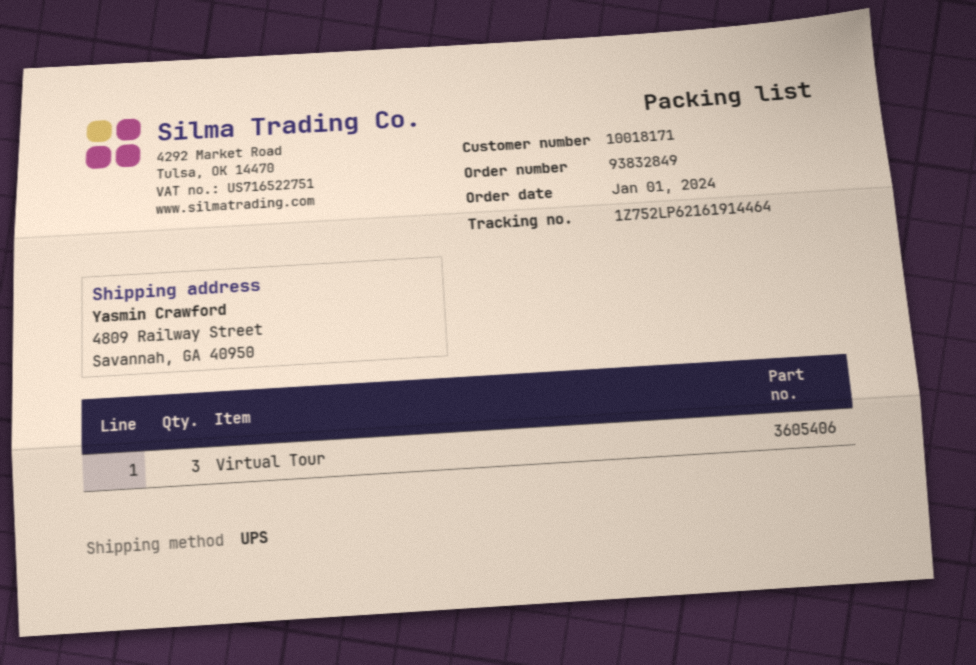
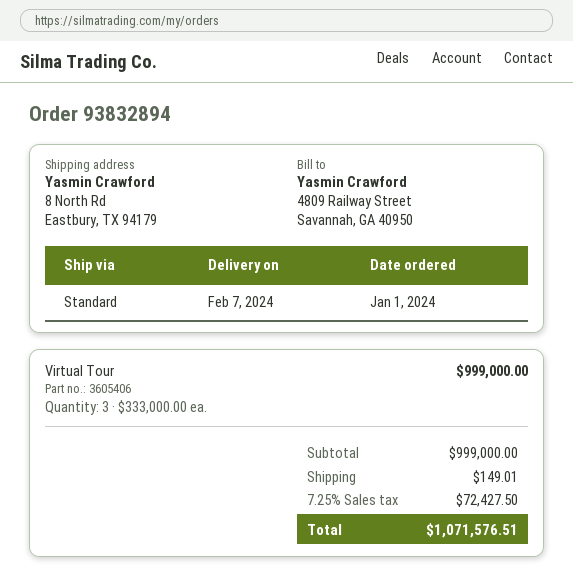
order number: 93832849 -> 93832894
shipping method: UPS -> standard
ship to: 4809 Railway Street, Savannah, GA 40950 -> 8 North Rd, Eastbury, TX 94179

